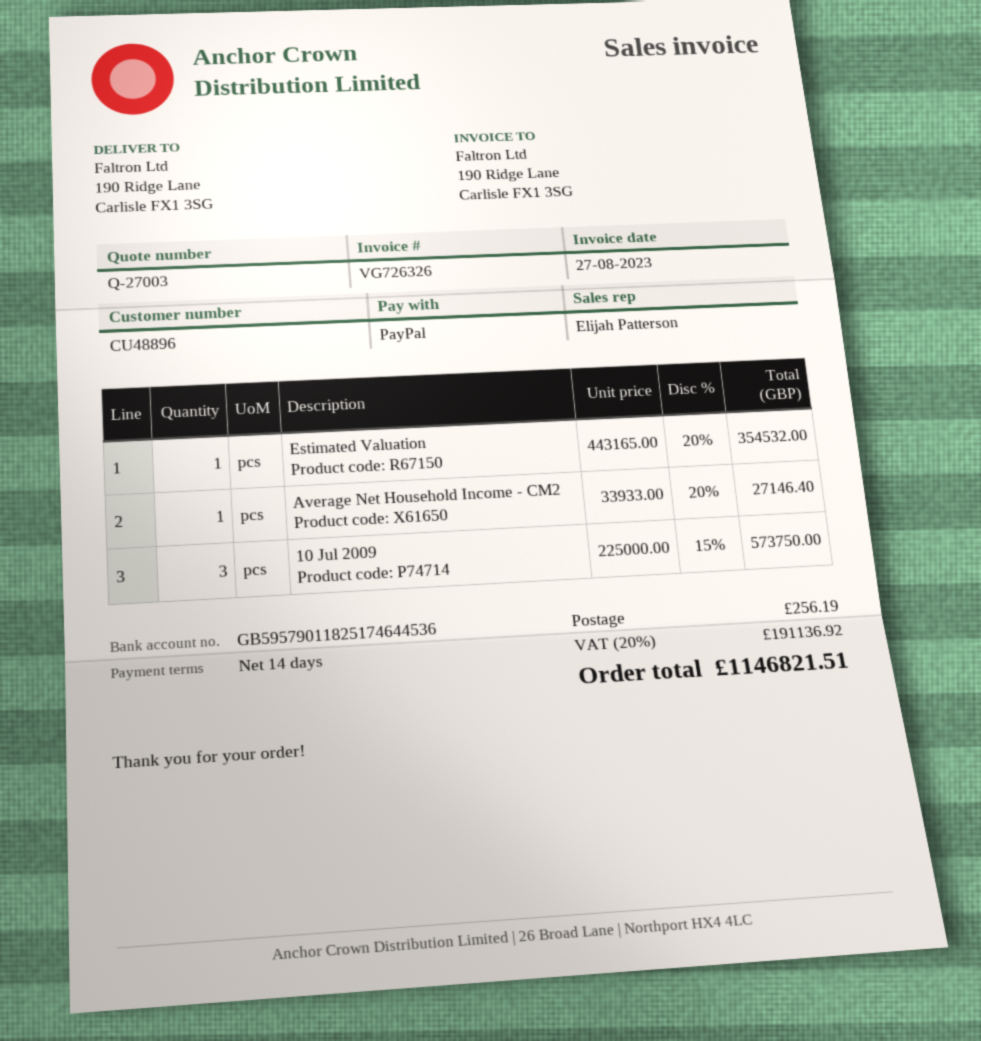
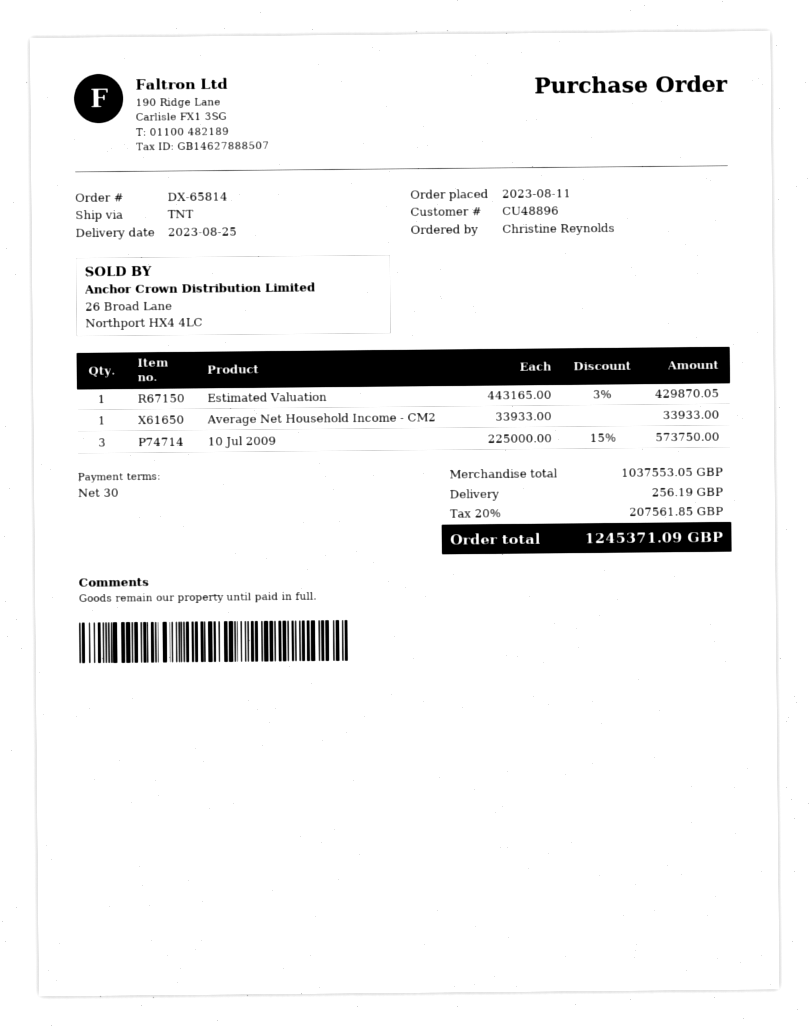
payment terms: 14 days -> 30 days
Estimated Valuation: 1 x 443165.00 - 20% = 354532.00 -> 1 x 443165.00 - 3% = 429870.05
Average Net Household Income - CM2: 1 x 33933.00 - 20% = 27146.40 -> 1 x 33933.00 = 33933.00
tax: 20% = 191136.92 -> 20% = 207561.85
total: 1146821.51 -> 1245371.09

